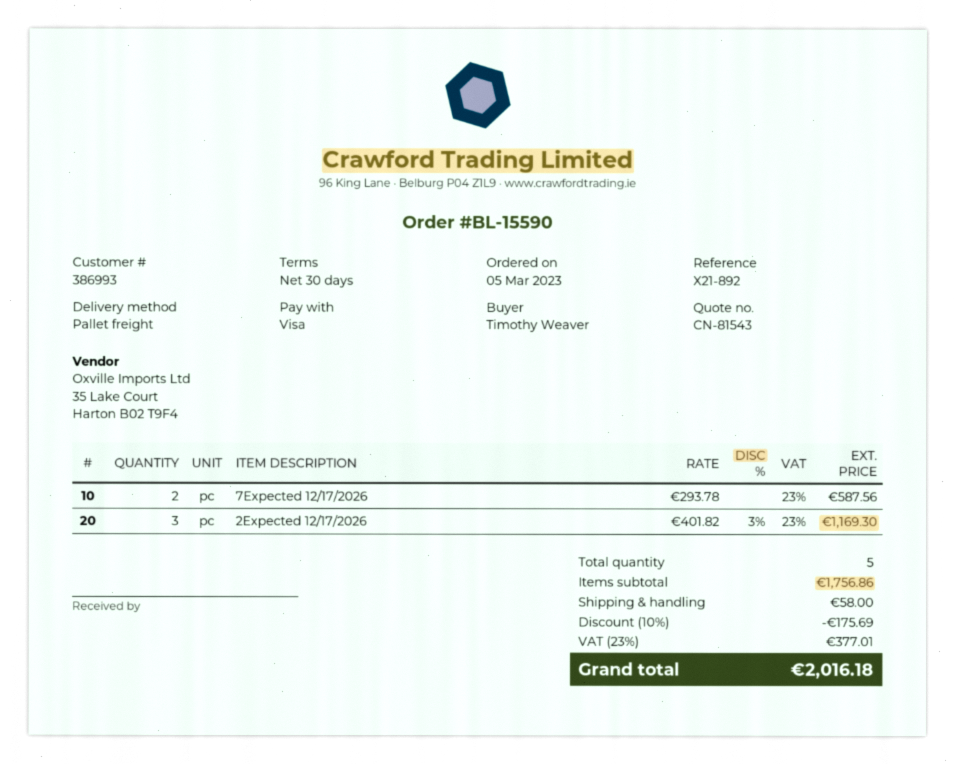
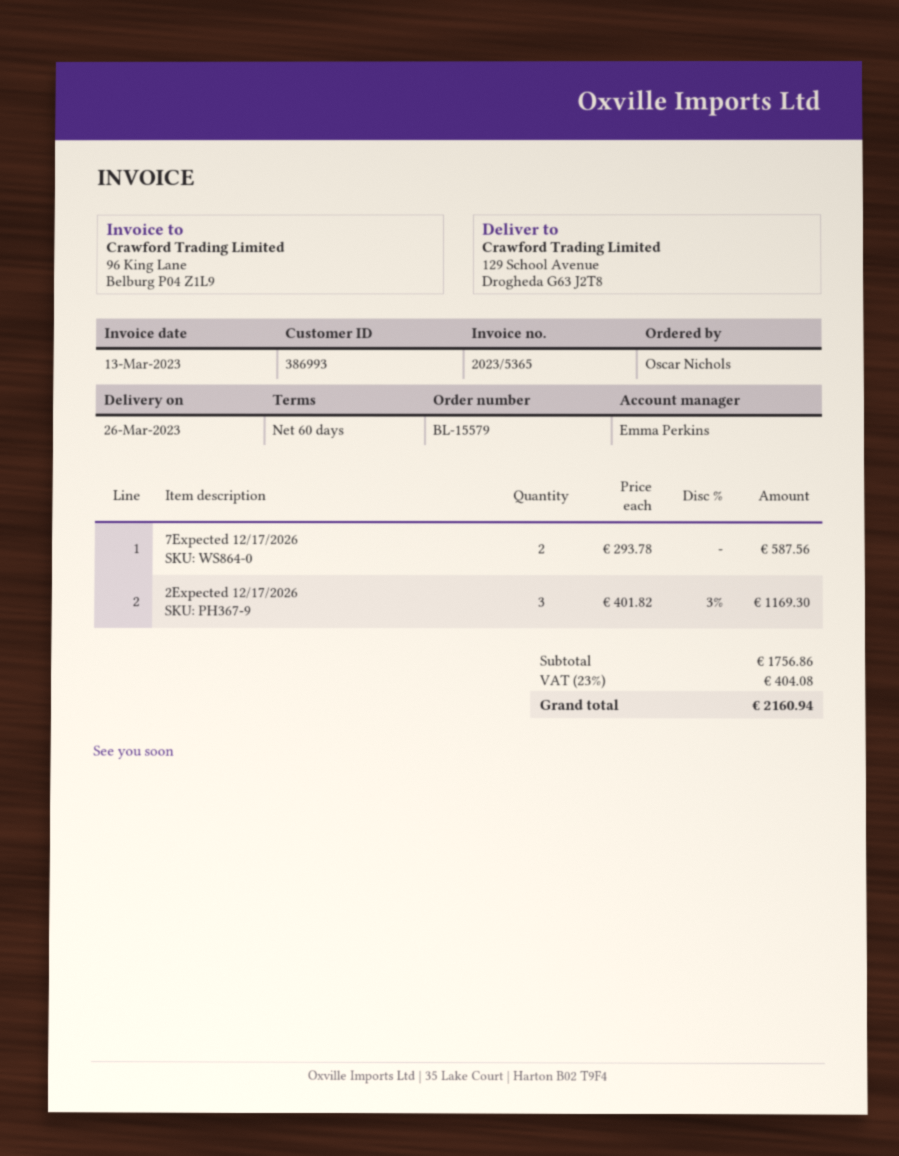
order number: BL-15590 -> BL-15579
payment terms: 30 days -> 60 days
ordered by: Timothy Weaver -> Oscar Nichols
discount: 10% = 175.69 -> none
shipping: 58.00 -> none
tax: 23% = 377.01 -> 23% = 404.08
total: 2016.18 -> 2160.94

